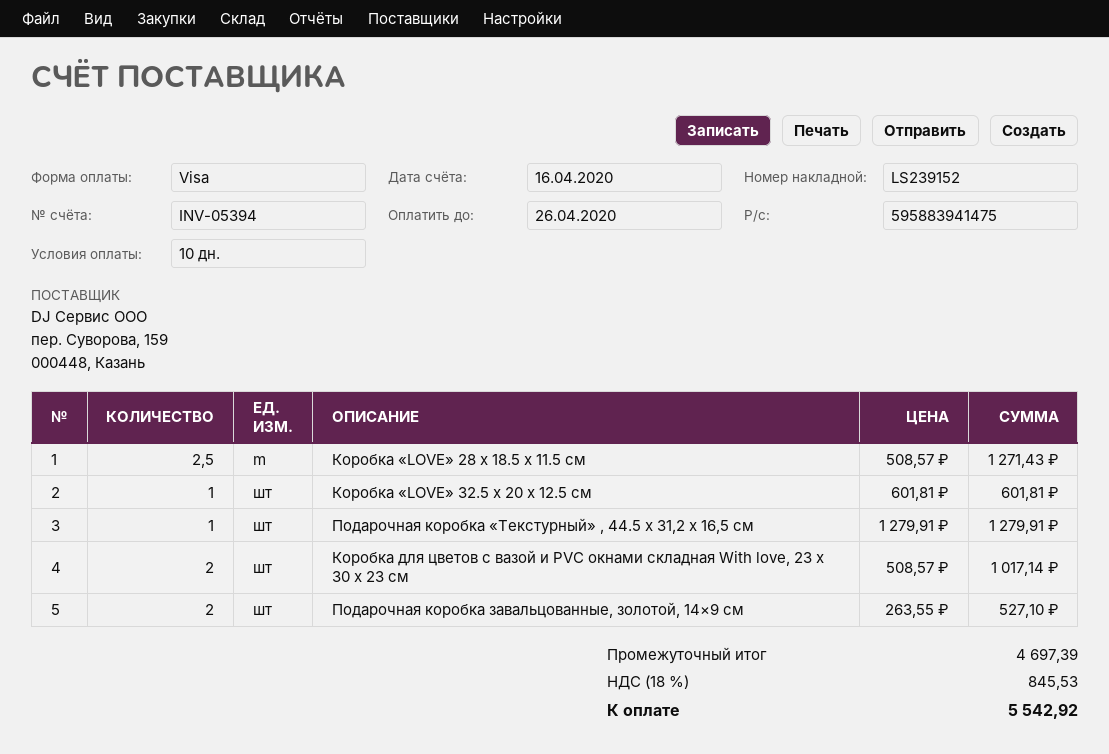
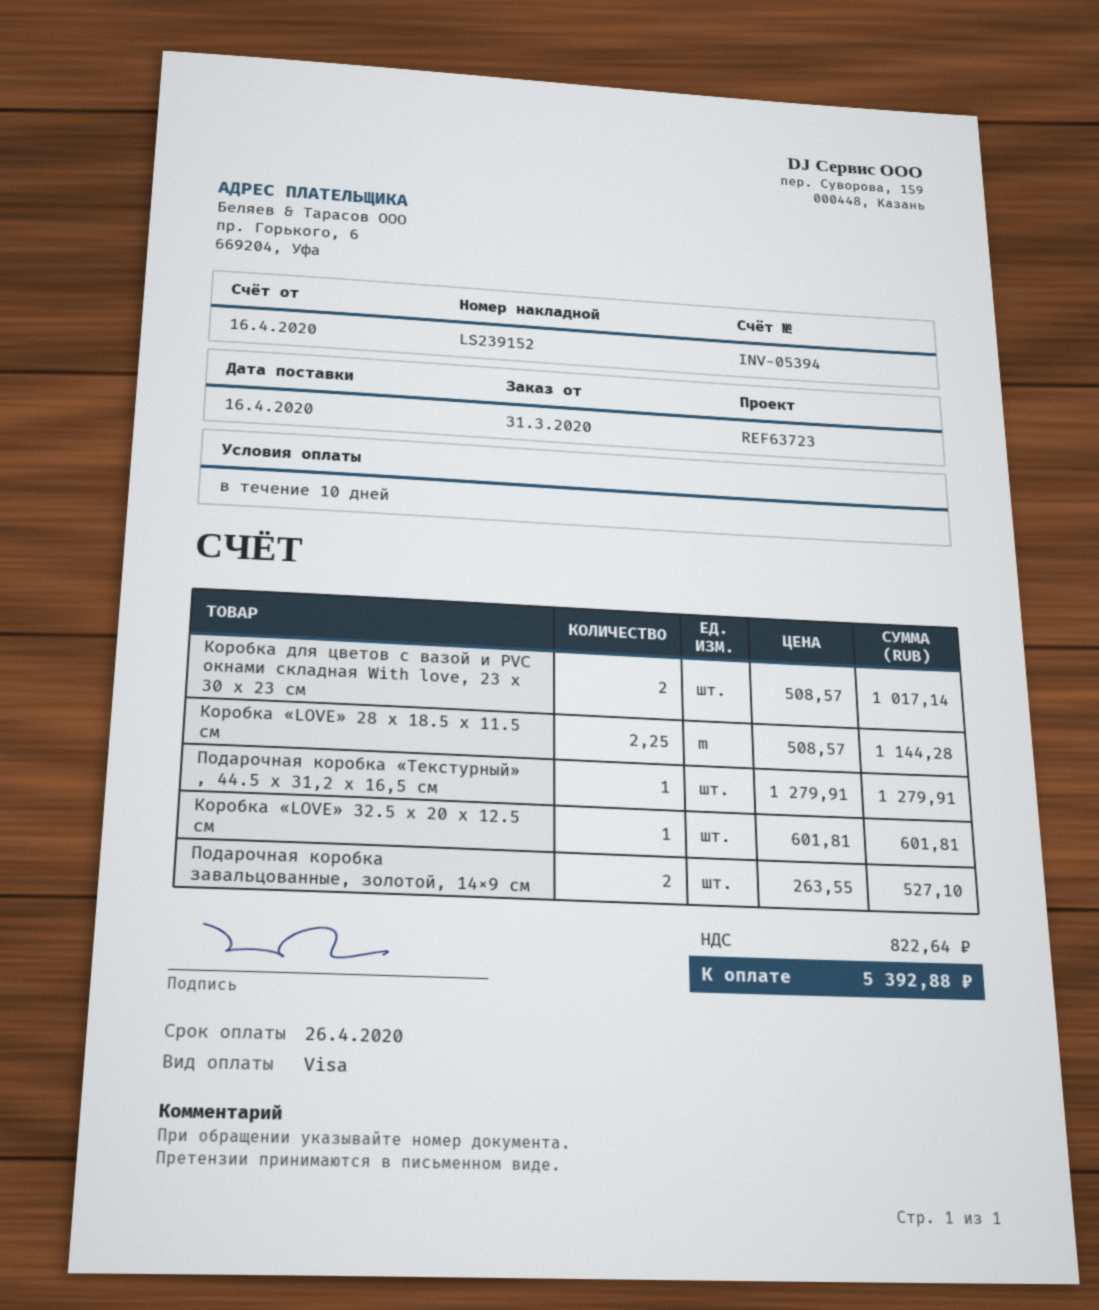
Коробка «LOVE» 28 х 18.5 х 11.5 см: 2.5 x 508.57 = 1271.43 -> 2.25 x 508.57 = 1144.28
tax: 845.53 -> 822.64
total: 5542.92 -> 5392.88

